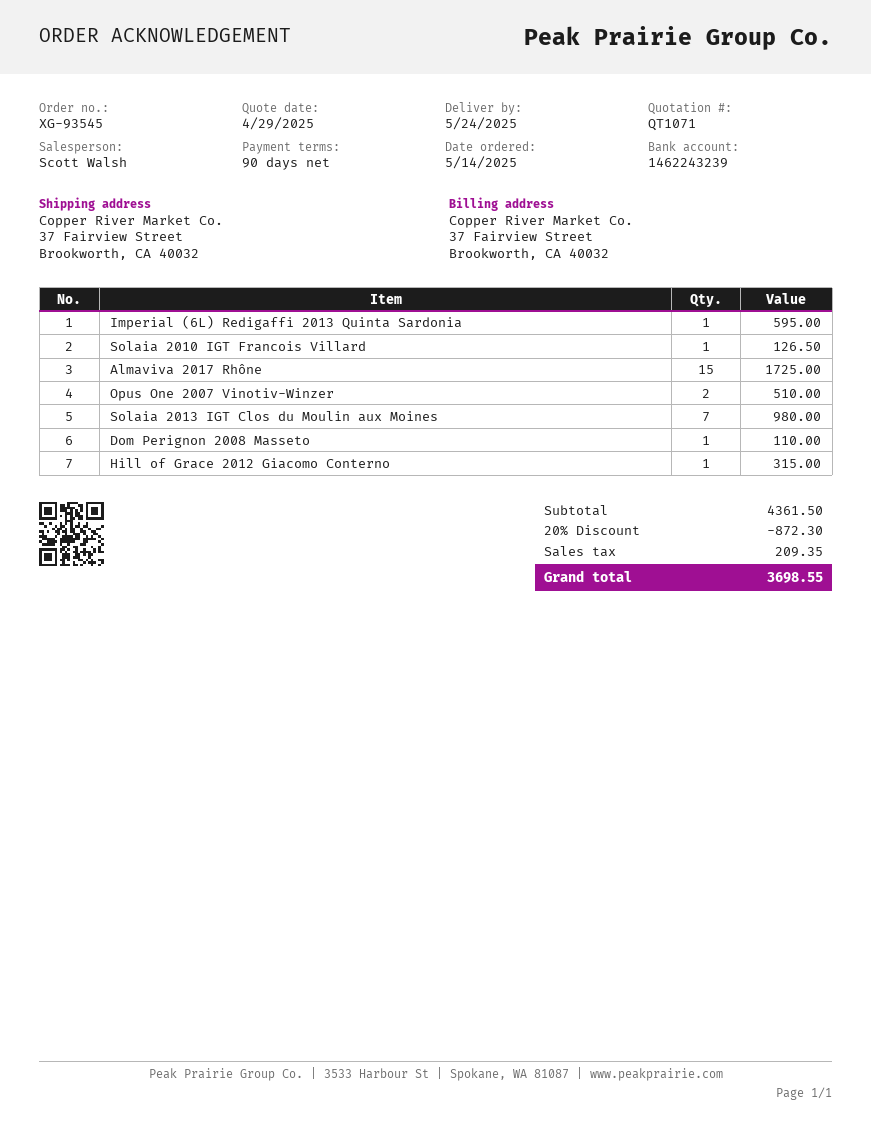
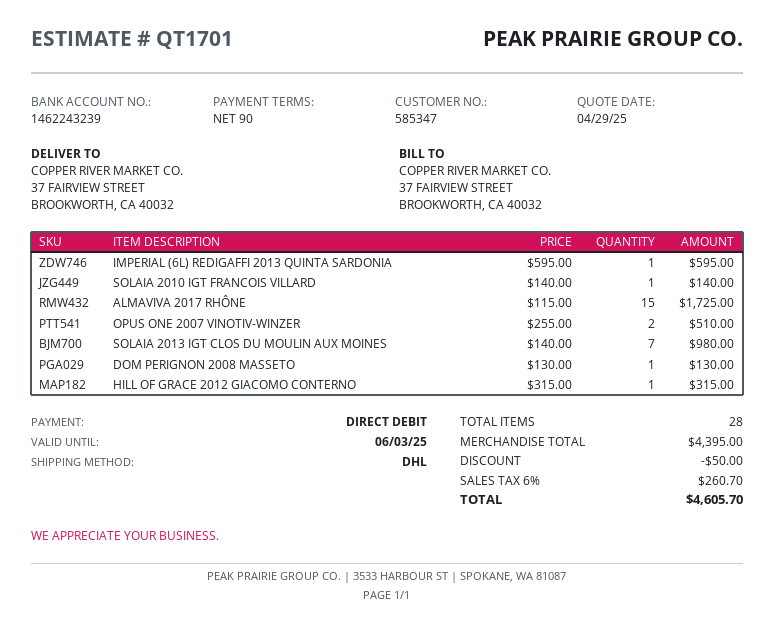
quote number: QT1071 -> QT1701
Solaia 2010 IGT Francois Villard: 1 for 126.50 -> 1 for 140.00
Dom Perignon 2008 Masseto: 1 for 110.00 -> 1 for 130.00
subtotal: 4361.50 -> 4395.00
discount: 872.30 -> 50.00
tax: 209.35 -> 260.70
total: 3698.55 -> 4605.70

